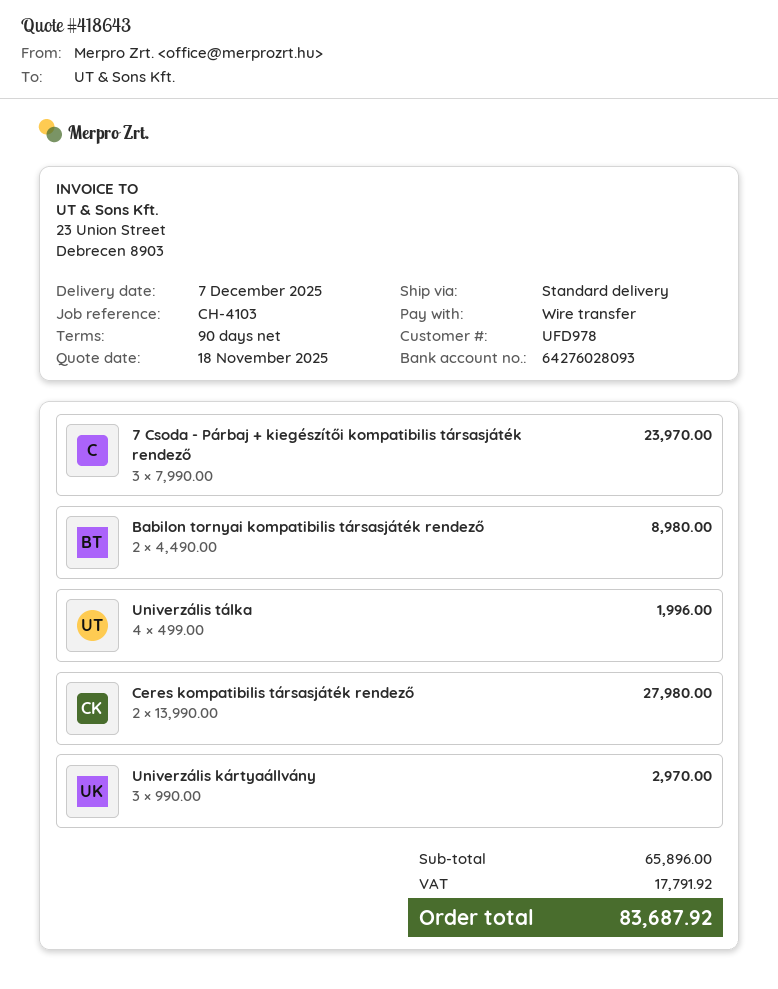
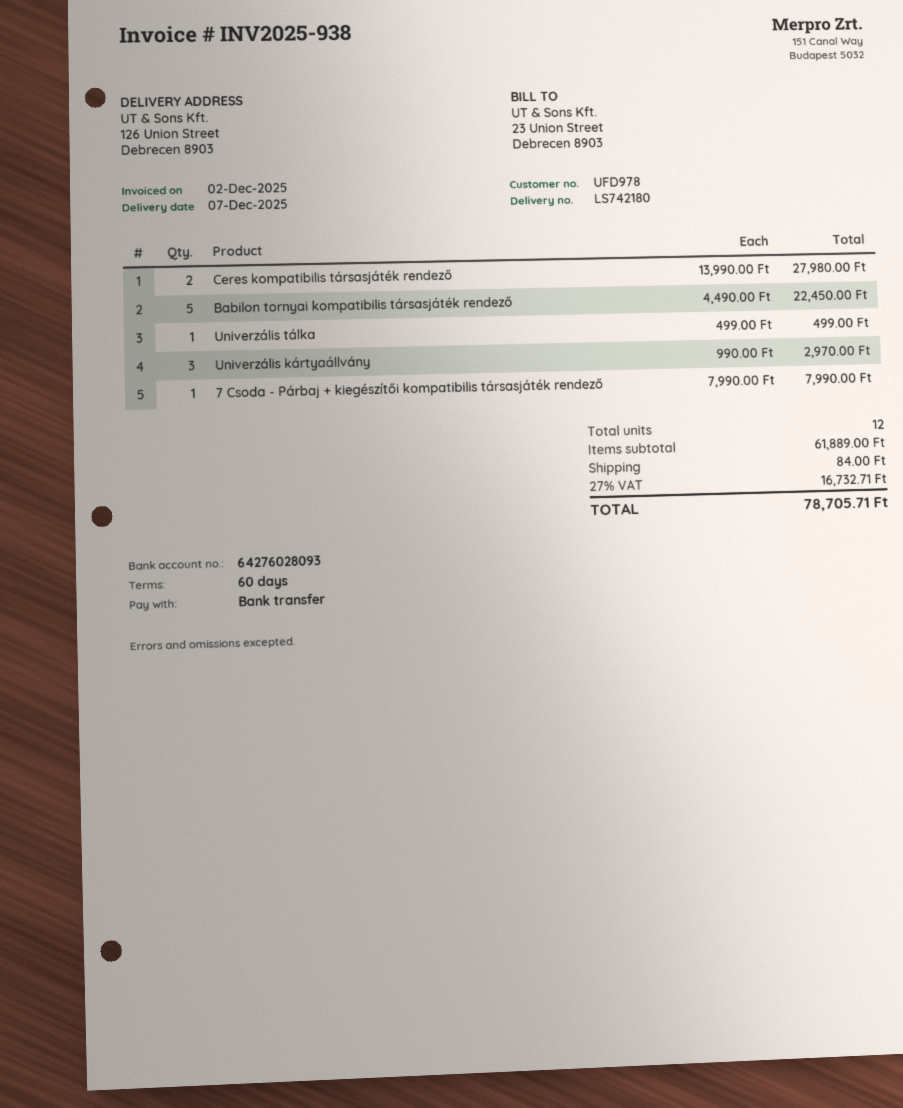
payment terms: 90 days -> 60 days
7 Csoda - Párbaj + kiegészítői kompatibilis társasjáték rendező: 3 x 7990.00 = 23970.00 -> 1 x 7990.00 = 7990.00
Babilon tornyai kompatibilis társasjáték rendező: 2 x 4490.00 = 8980.00 -> 5 x 4490.00 = 22450.00
Univerzális tálka: 4 x 499.00 = 1996.00 -> 1 x 499.00 = 499.00
subtotal: 65896.00 -> 61889.00
shipping: none -> 84.00
tax: 17791.92 -> 16732.71
total: 83687.92 -> 78705.71

